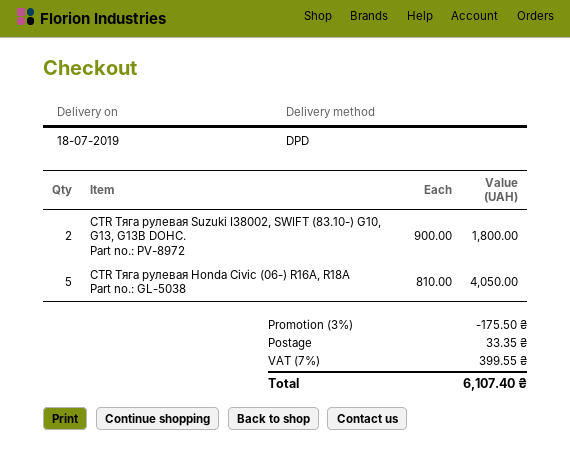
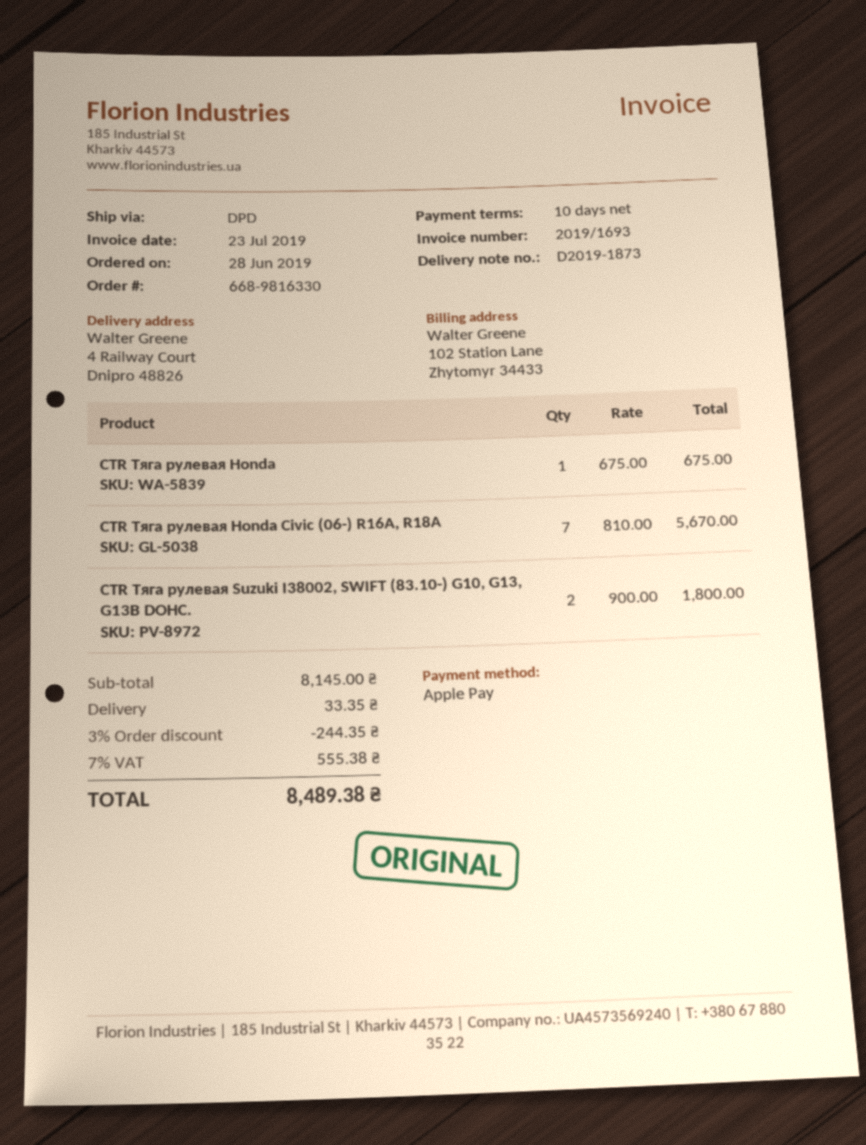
CTR Тяга рулевая Honda Civic (06-) R16A, R18A: 5 x 810.00 = 4050.00 -> 7 x 810.00 = 5670.00
CTR Тяга рулевая Honda: none -> 1 x 675.00 = 675.00
discount: 3% = 175.50 -> 3% = 244.35
tax: 7% = 399.55 -> 7% = 555.38
total: 6107.40 -> 8489.38

